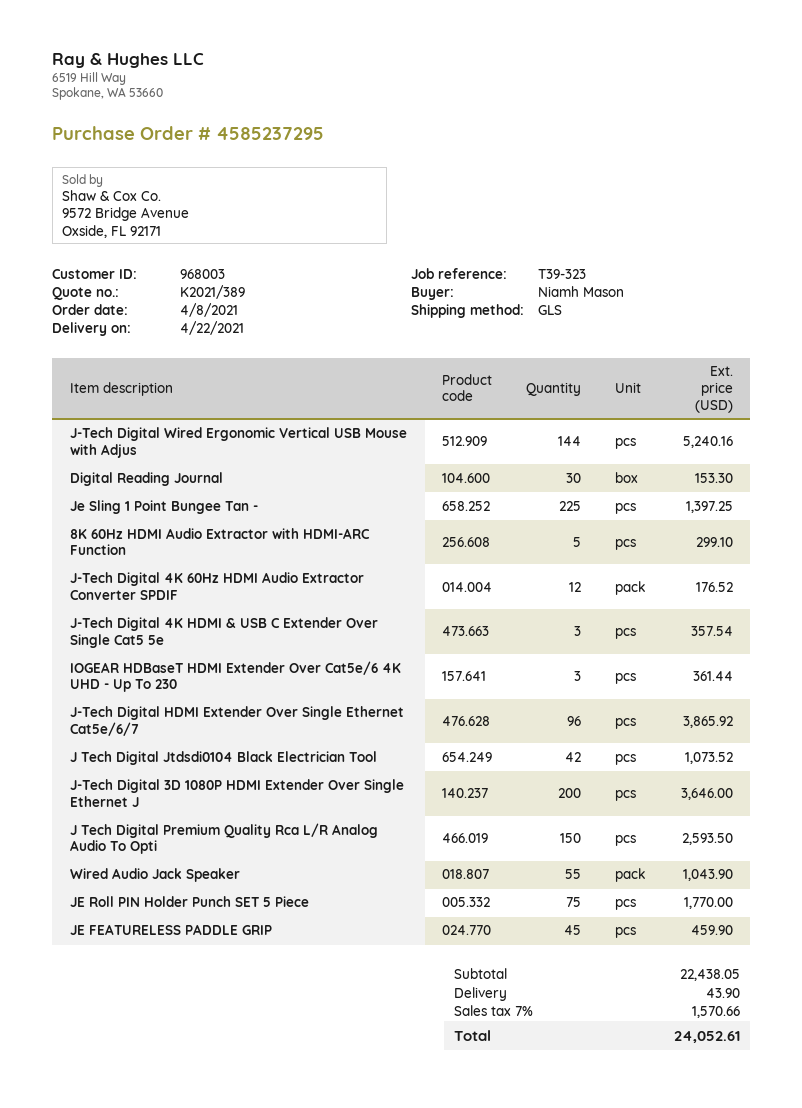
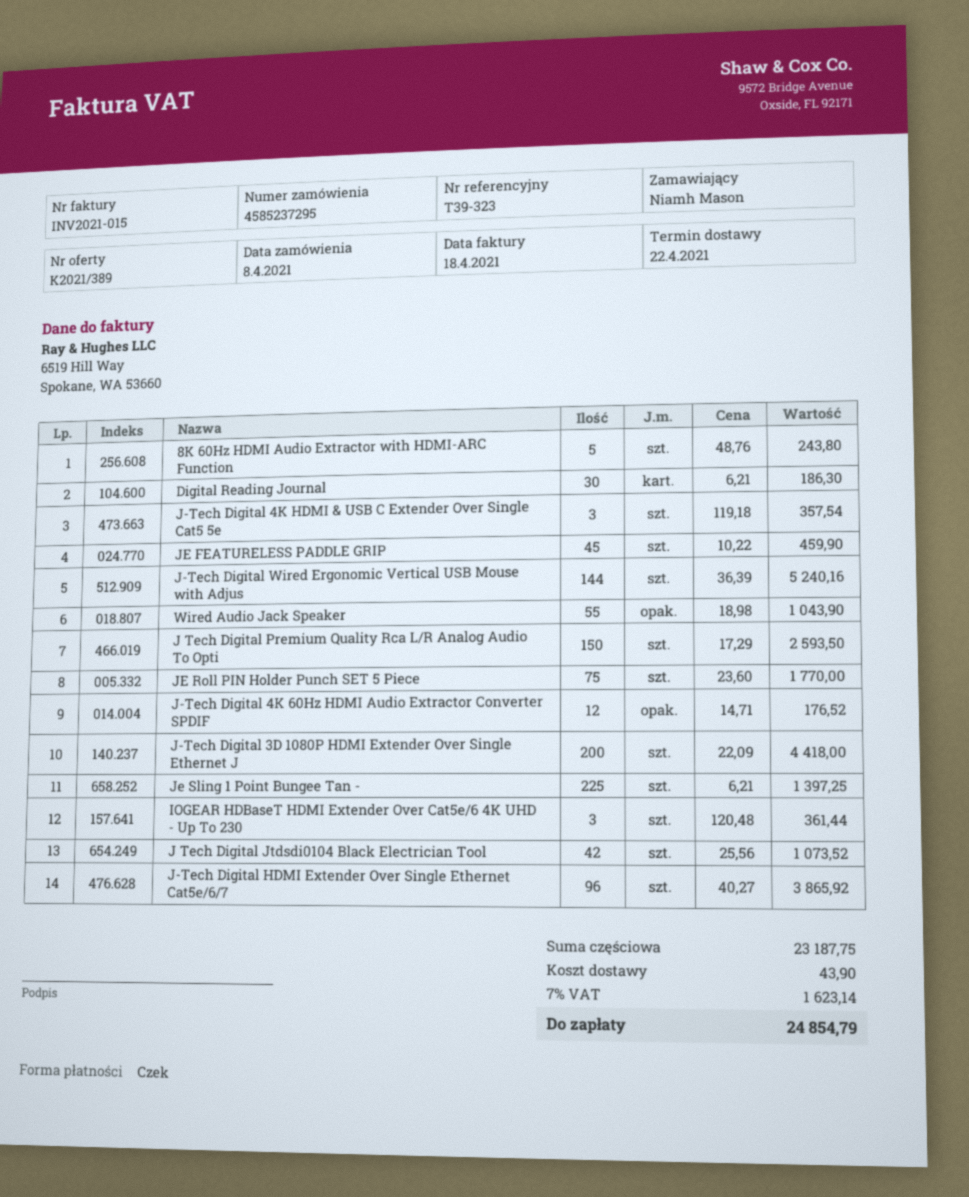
Digital Reading Journal: 30 for 153.30 -> 30 for 186.30
8K 60Hz HDMI Audio Extractor with HDMI-ARC Function: 5 for 299.10 -> 5 for 243.80
J-Tech Digital 3D 1080P HDMI Extender Over Single Ethernet J: 200 for 3646.00 -> 200 for 4418.00
subtotal: 22438.05 -> 23187.75
tax: 7% = 1570.66 -> 7% = 1623.14
total: 24052.61 -> 24854.79

